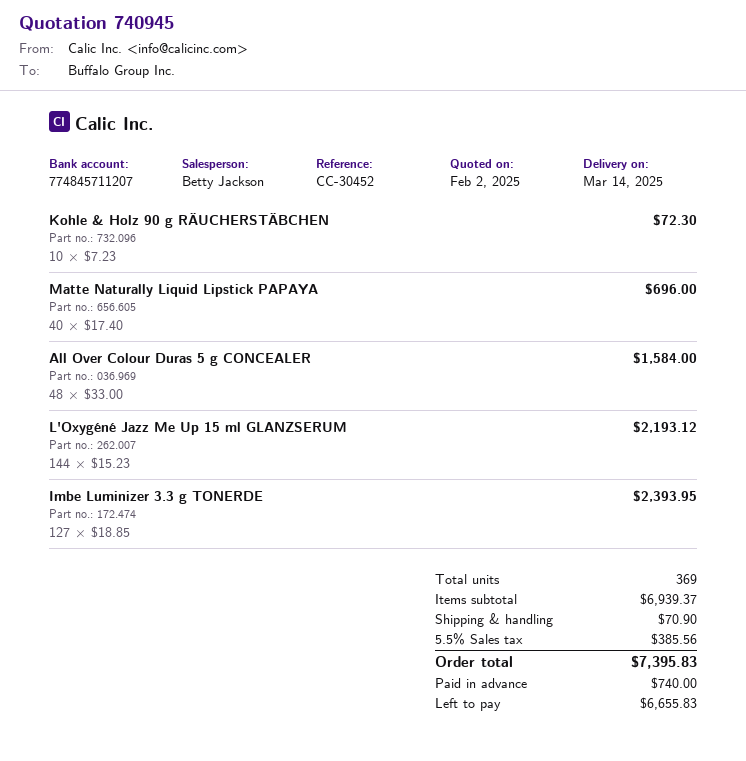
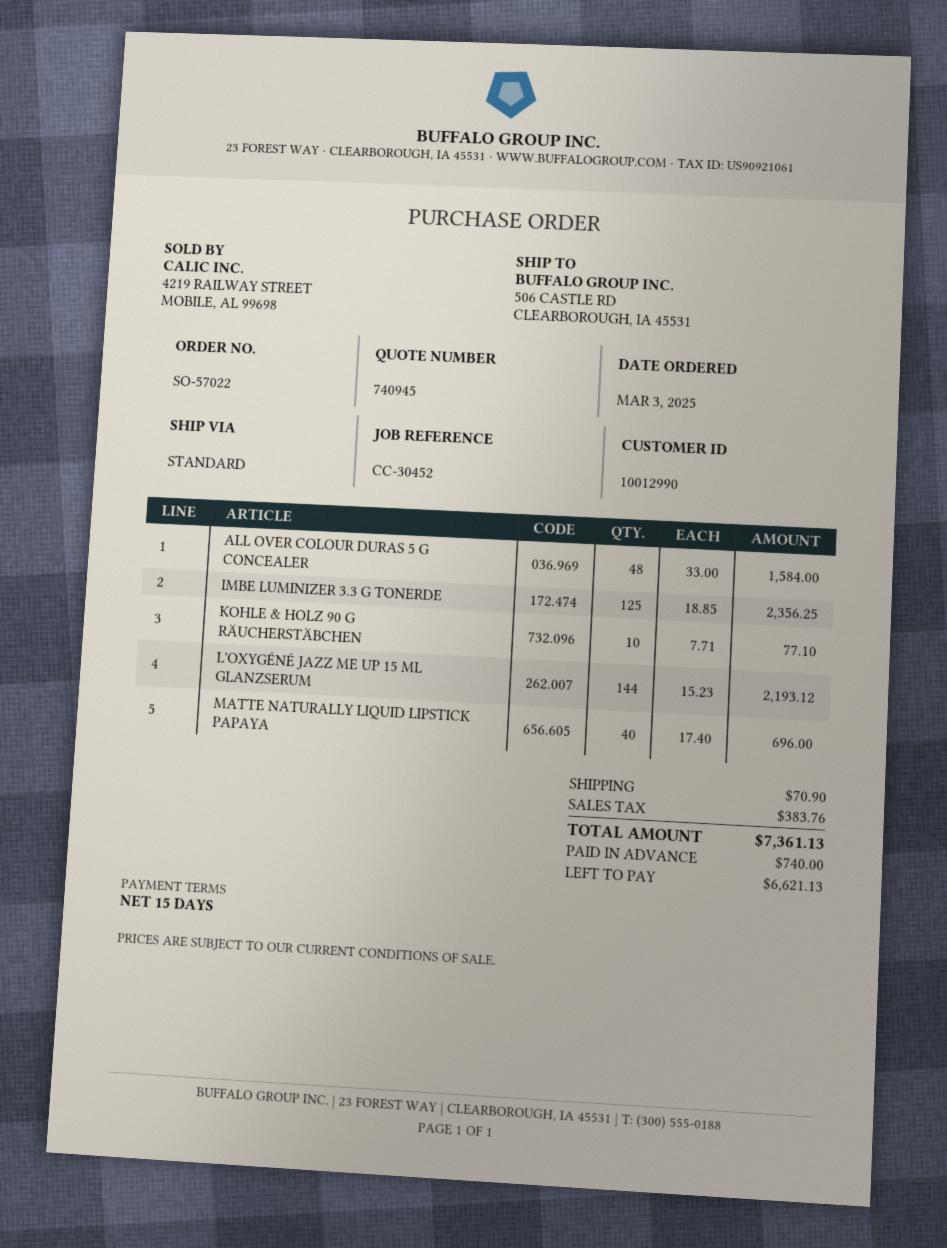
Kohle & Holz 90 g RÄUCHERSTÄBCHEN: 10 x 7.23 = 72.30 -> 10 x 7.71 = 77.10
Imbe Luminizer 3.3 g TONERDE: 127 x 18.85 = 2393.95 -> 125 x 18.85 = 2356.25
tax: 385.56 -> 383.76
total: 7395.83 -> 7361.13
balance: 6655.83 -> 6621.13

